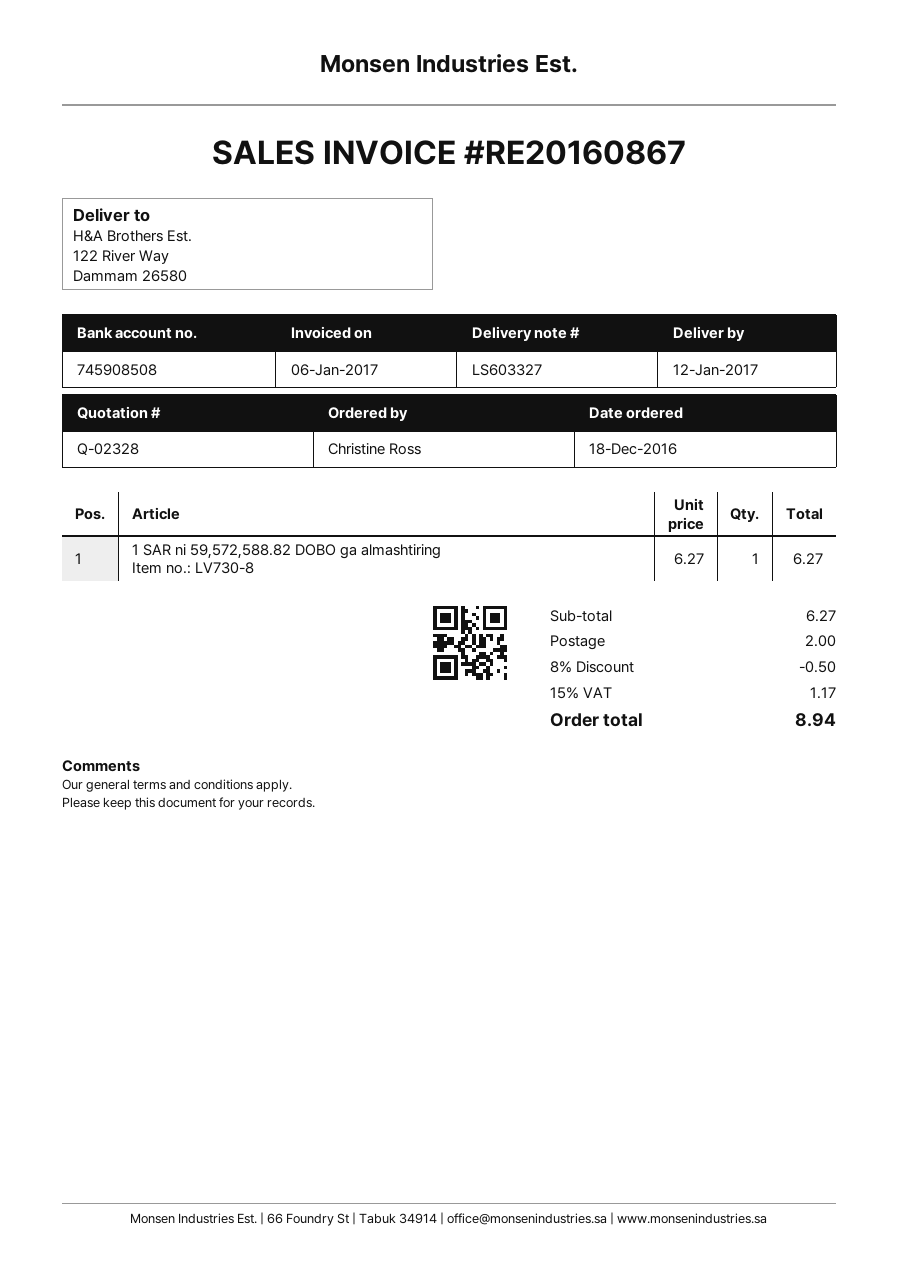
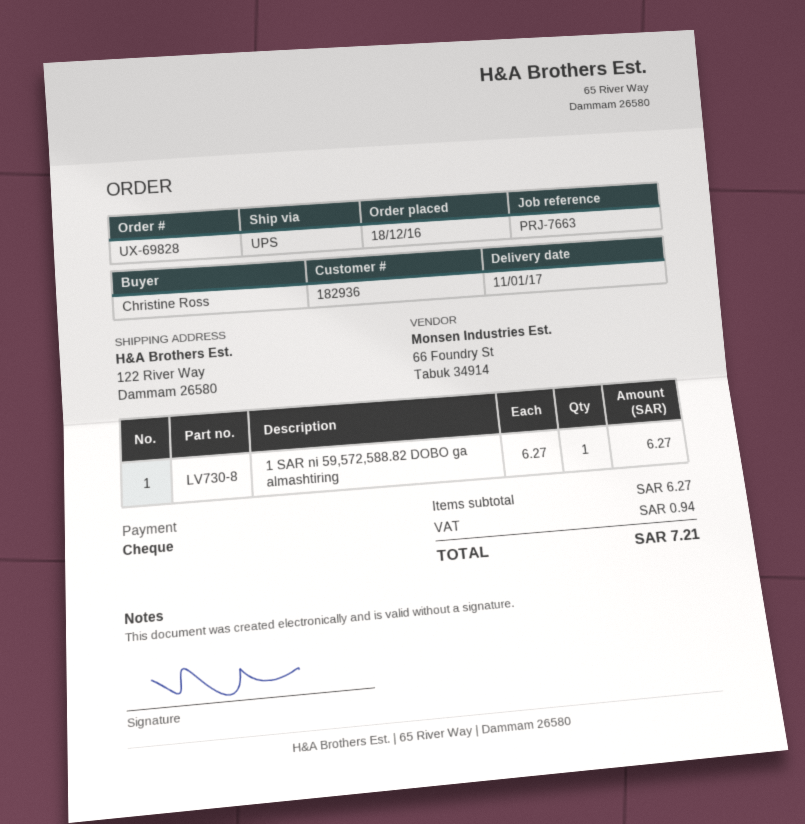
delivery date: 2017-01-12 -> 2017-01-11
discount: 8% = 0.50 -> none
shipping: 2.00 -> none
tax: 1.17 -> 0.94
total: 8.94 -> 7.21

